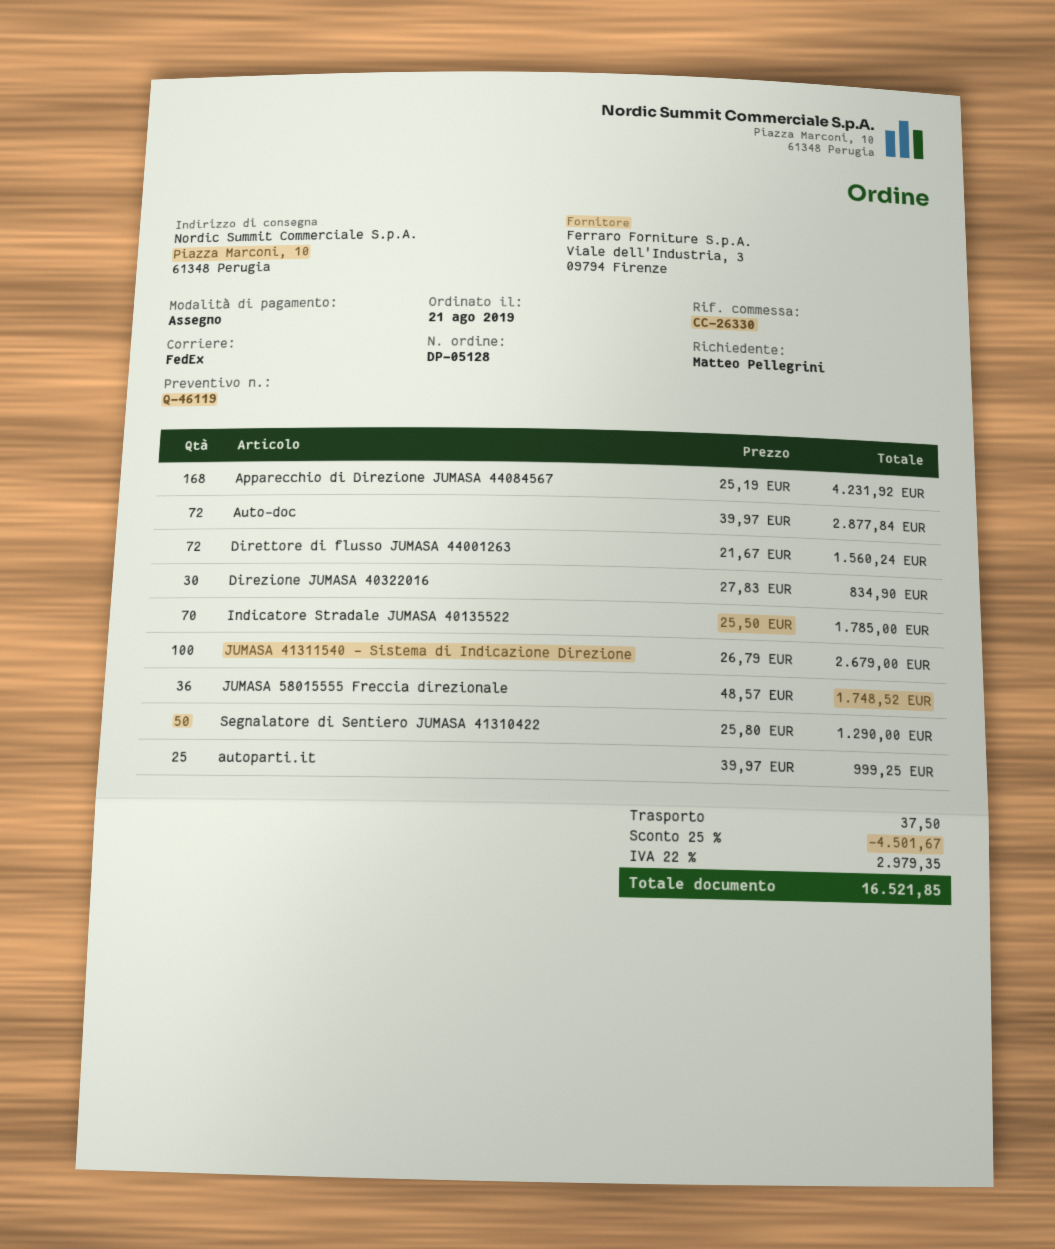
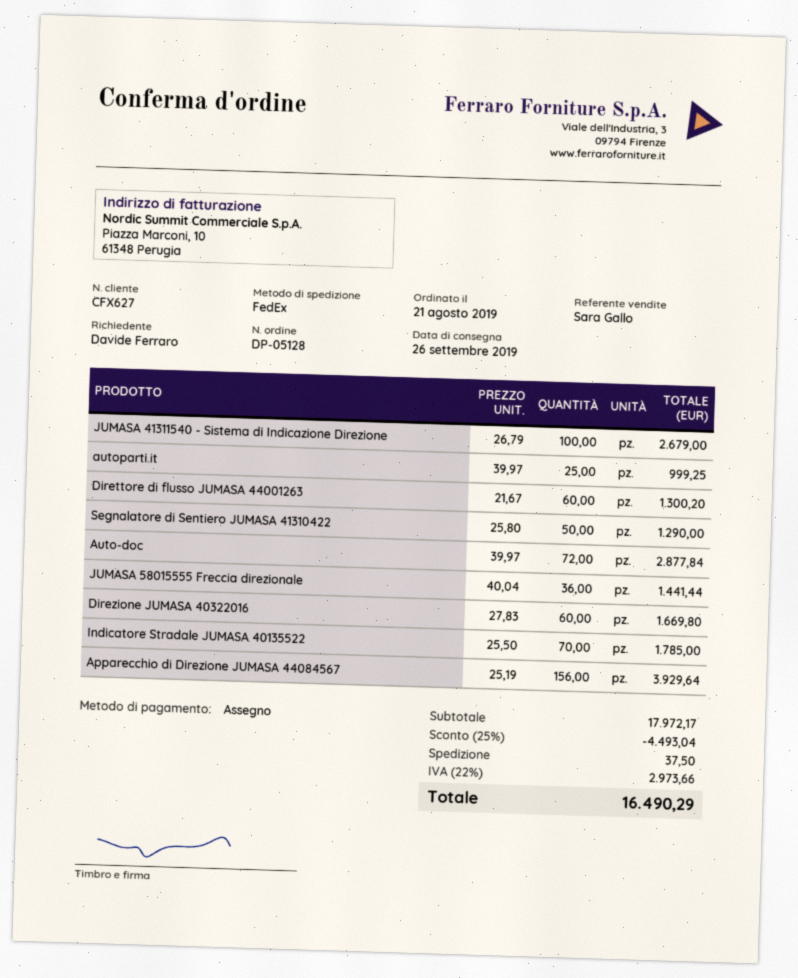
ordered by: Matteo Pellegrini -> Davide Ferraro
Apparecchio di Direzione JUMASA 44084567: 168 x 25.19 = 4231.92 -> 156 x 25.19 = 3929.64
Direttore di flusso JUMASA 44001263: 72 x 21.67 = 1560.24 -> 60 x 21.67 = 1300.20
Direzione JUMASA 40322016: 30 x 27.83 = 834.90 -> 60 x 27.83 = 1669.80
JUMASA 58015555 Freccia direzionale: 36 x 48.57 = 1748.52 -> 36 x 40.04 = 1441.44
discount: 25% = 4501.67 -> 25% = 4493.04
tax: 22% = 2979.35 -> 22% = 2973.66
total: 16521.85 -> 16490.29

